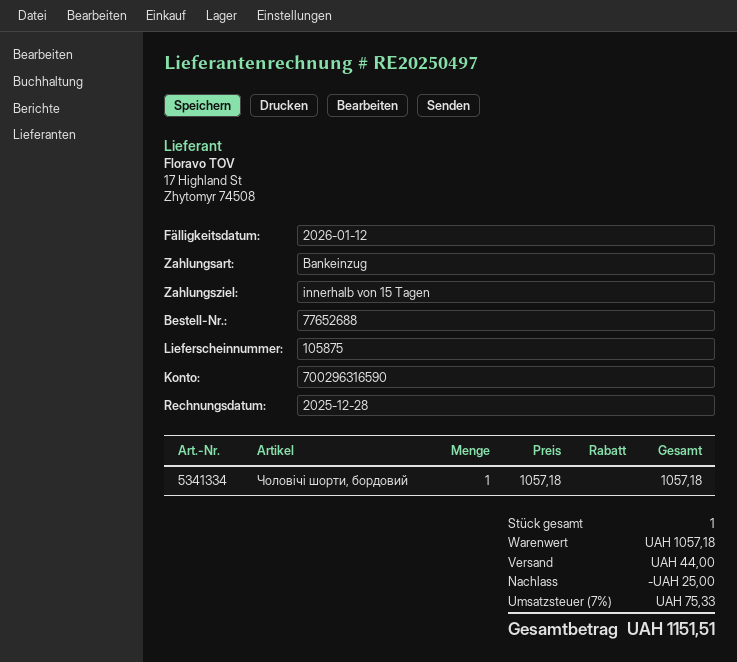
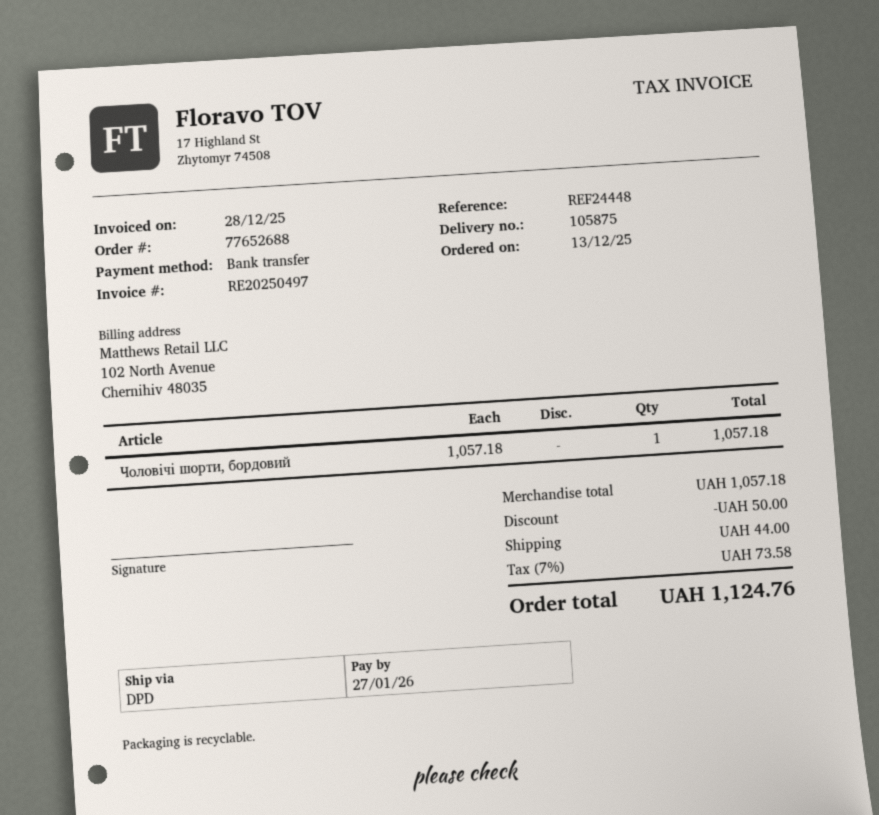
due date: 2026-01-12 -> 2026-01-27
payment method: direct debit -> bank transfer
discount: 25.00 -> 50.00
tax: 7% = 75.33 -> 7% = 73.58
total: 1151.51 -> 1124.76

